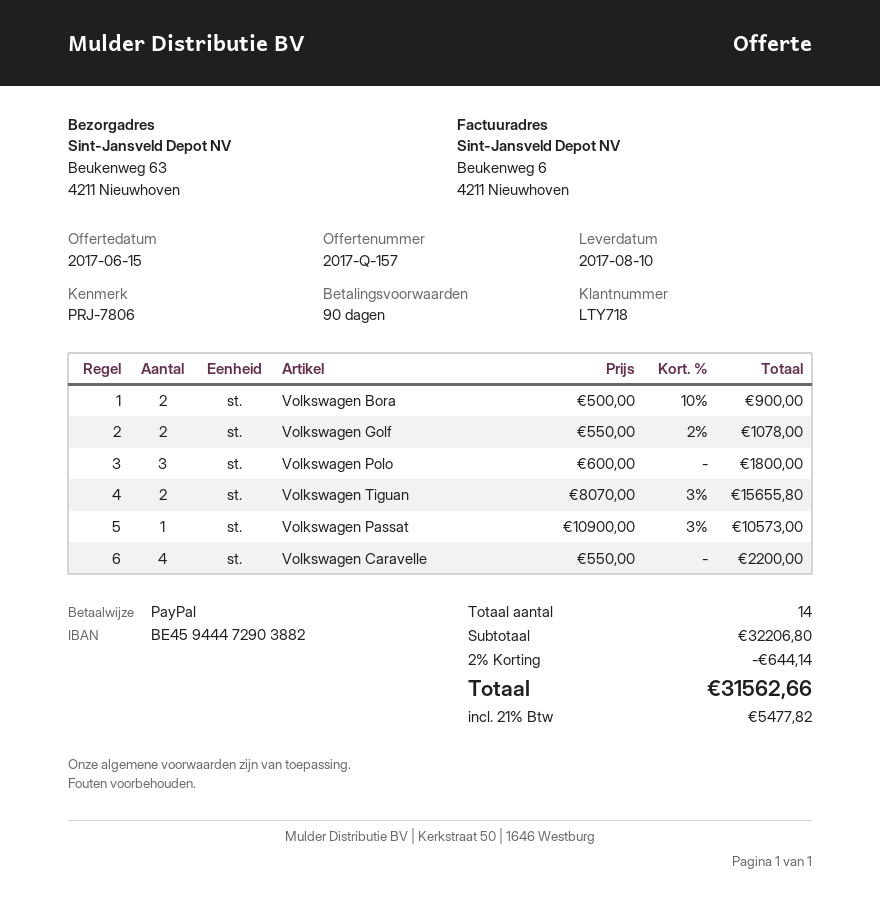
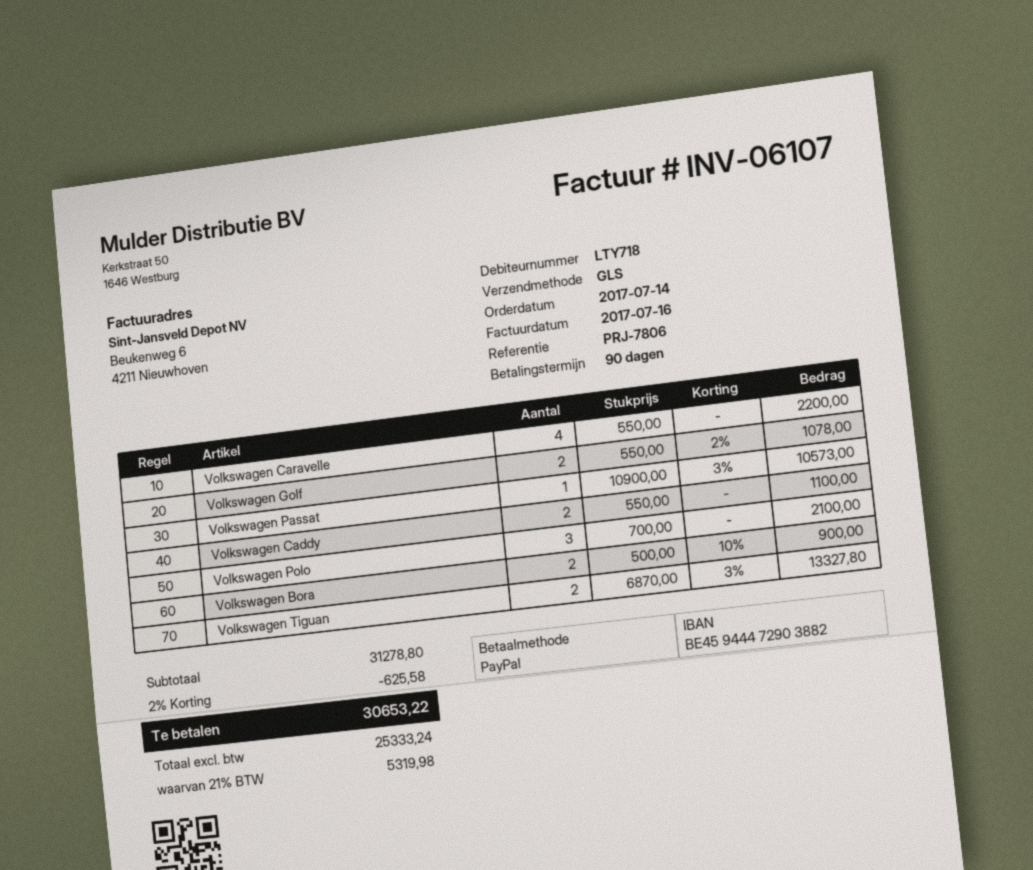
Volkswagen Polo: 3 x 600.00 = 1800.00 -> 3 x 700.00 = 2100.00
Volkswagen Tiguan: 2 x 8070.00 - 3% = 15655.80 -> 2 x 6870.00 - 3% = 13327.80
Volkswagen Caddy: none -> 2 x 550.00 = 1100.00
subtotal: 32206.80 -> 31278.80
discount: 2% = 644.14 -> 2% = 625.58
tax: 21% = 5477.82 -> 21% = 5319.98
total: 31562.66 -> 30653.22

